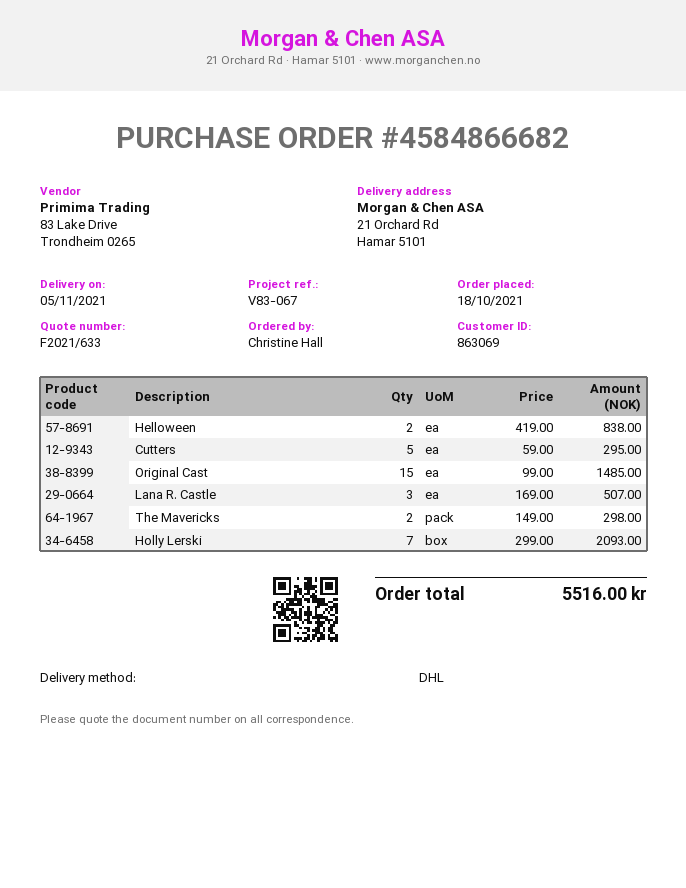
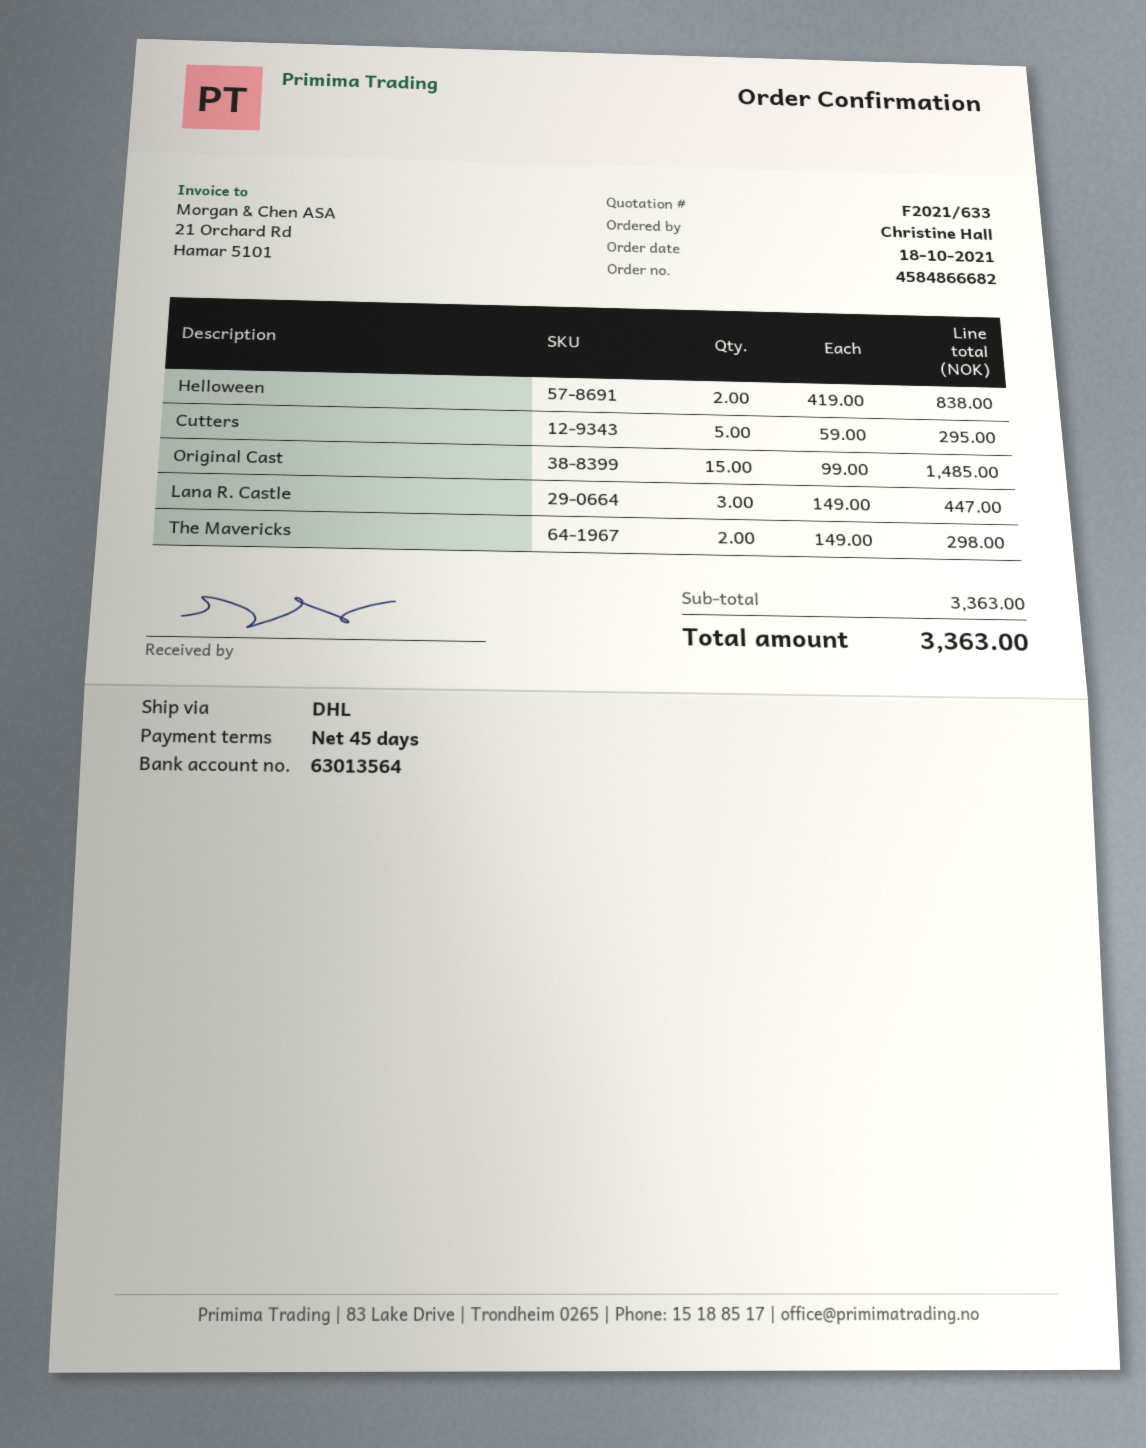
Lana R. Castle: 3 x 169.00 = 507.00 -> 3 x 149.00 = 447.00
Holly Lerski: 7 x 299.00 = 2093.00 -> none
total: 5516.00 -> 3363.00

